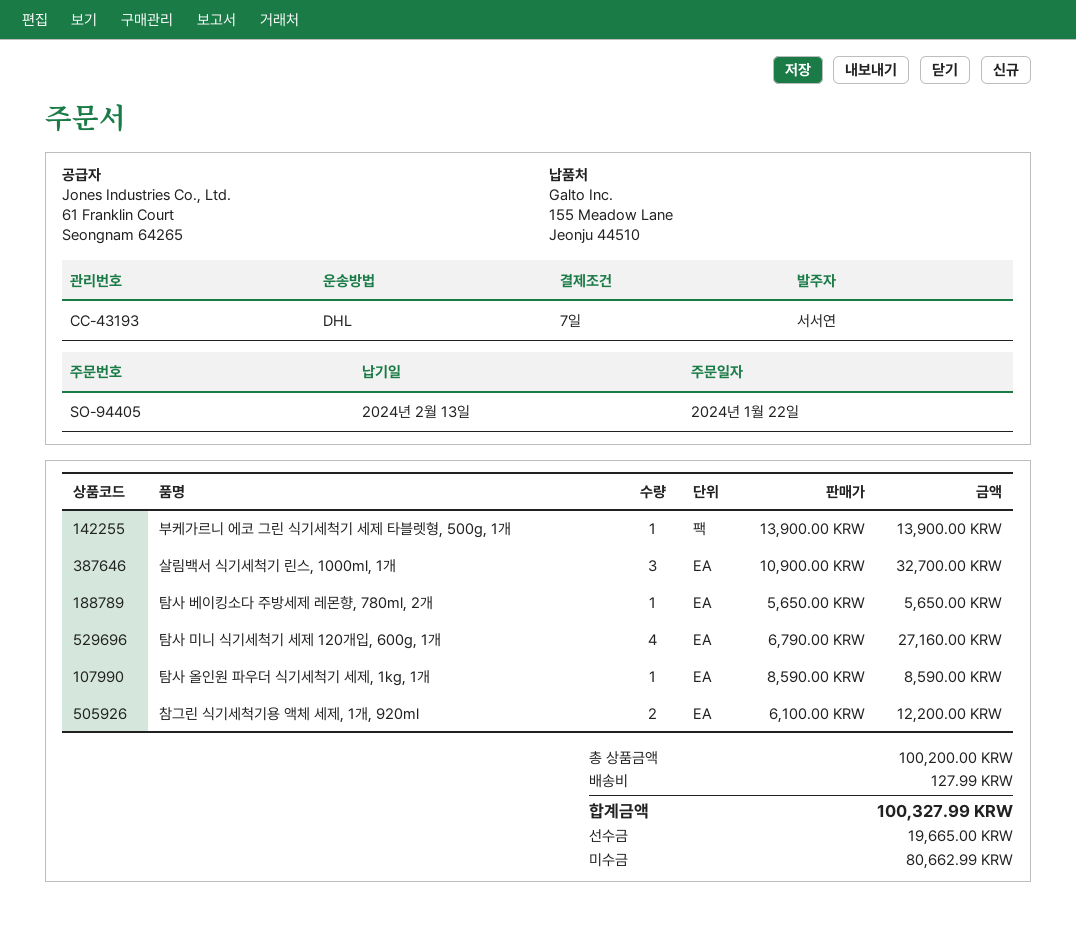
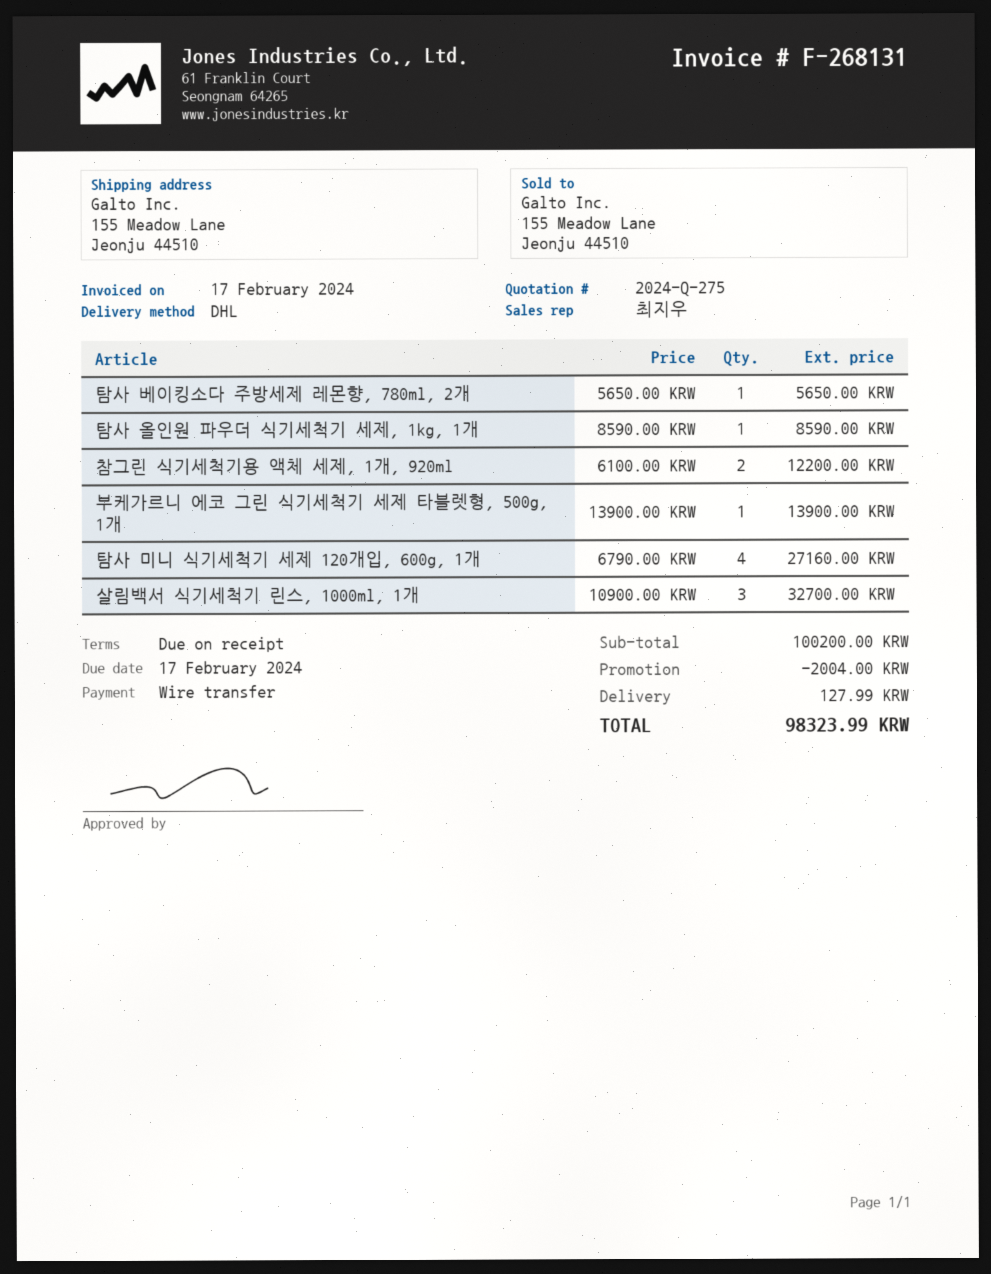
payment terms: 7 days -> on receipt
discount: none -> 2004.00
total: 100327.99 -> 98323.99

